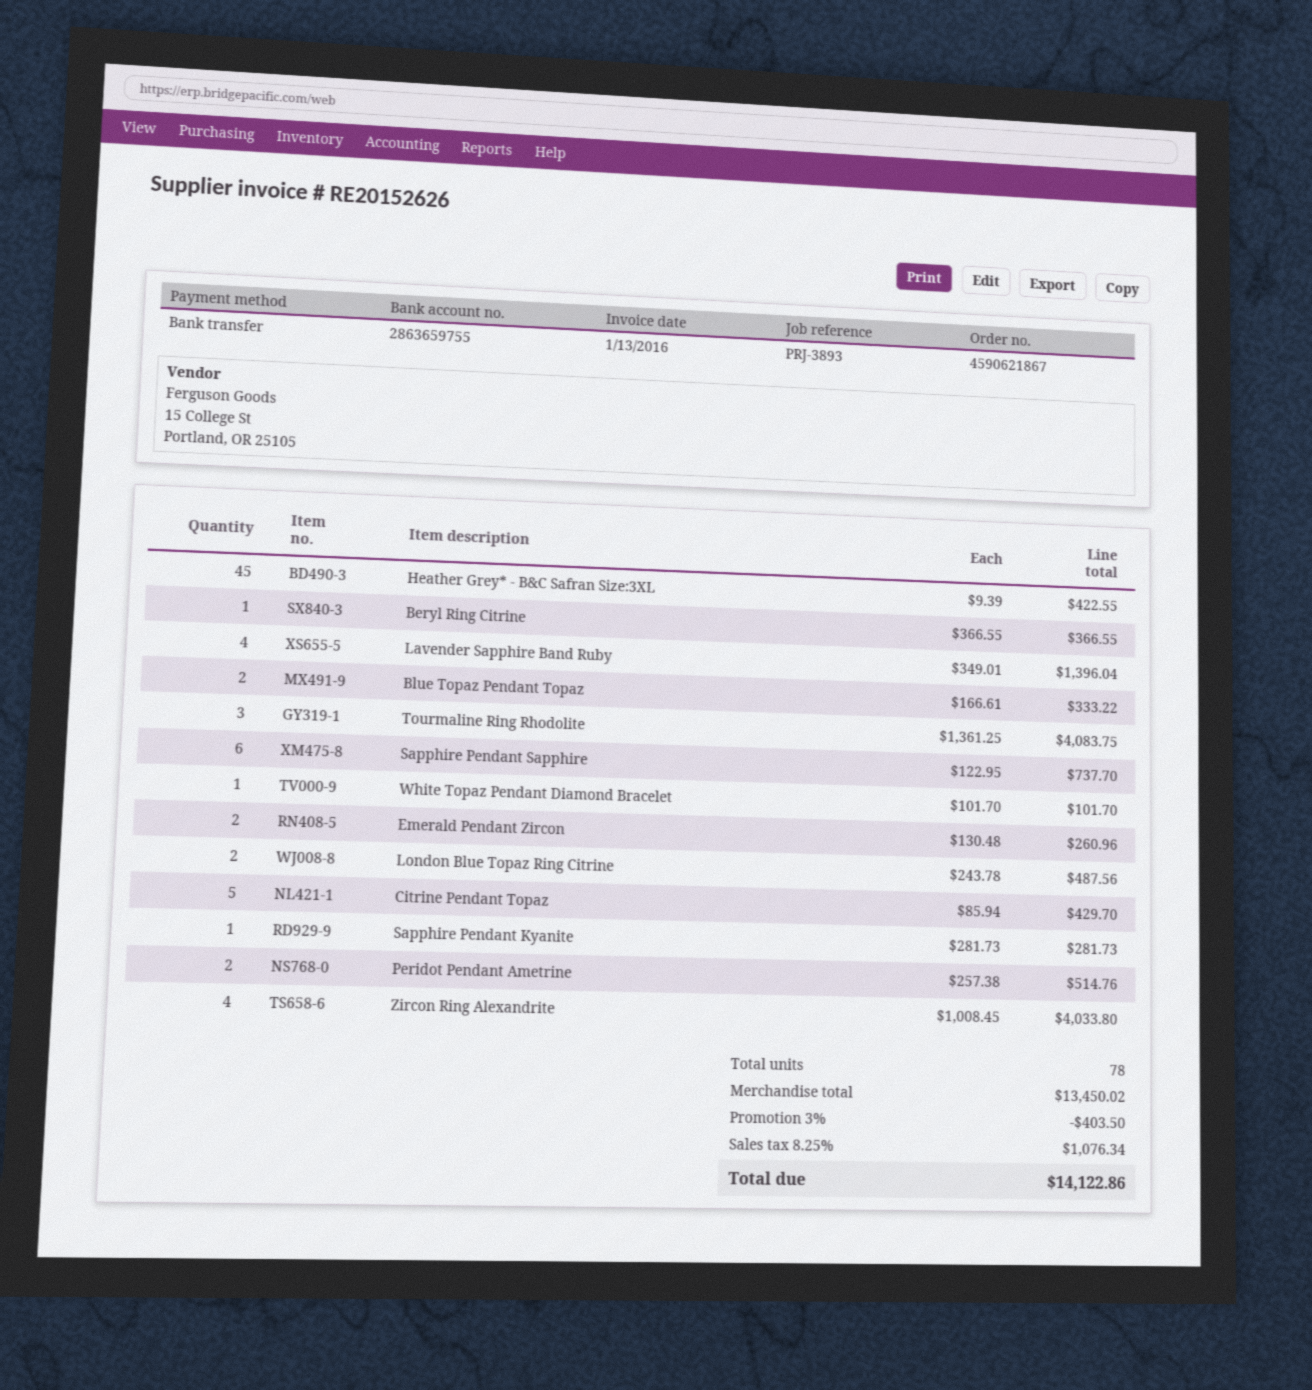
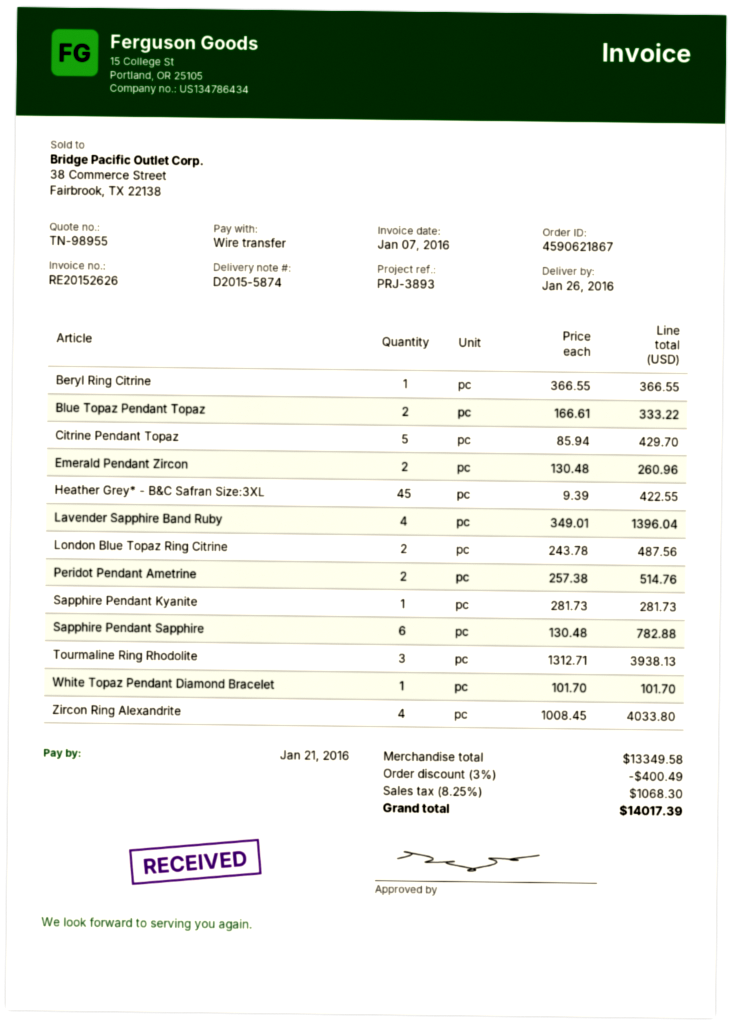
invoice date: 2016-01-13 -> 2016-01-07
Tourmaline Ring Rhodolite: 3 x 1361.25 = 4083.75 -> 3 x 1312.71 = 3938.13
Sapphire Pendant Sapphire: 6 x 122.95 = 737.70 -> 6 x 130.48 = 782.88
subtotal: 13450.02 -> 13349.58
discount: 3% = 403.50 -> 3% = 400.49
tax: 8.25% = 1076.34 -> 8.25% = 1068.30
total: 14122.86 -> 14017.39

